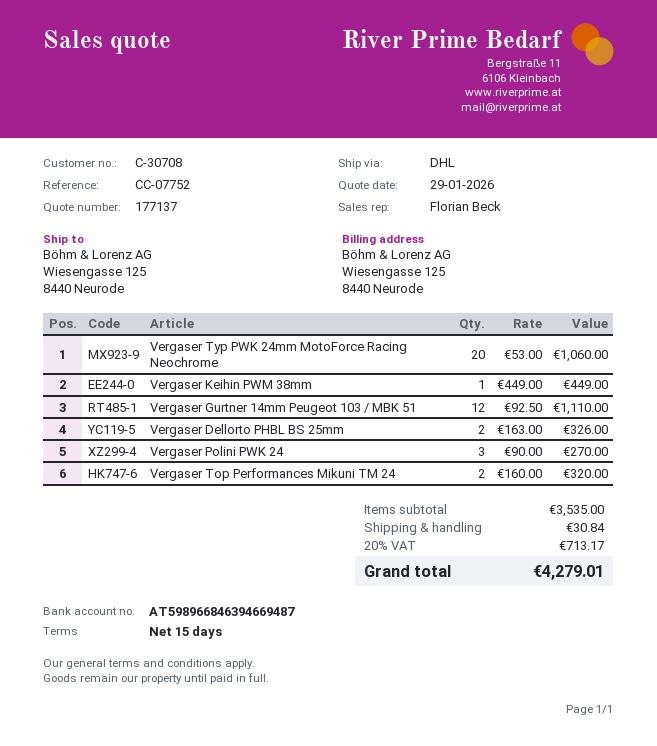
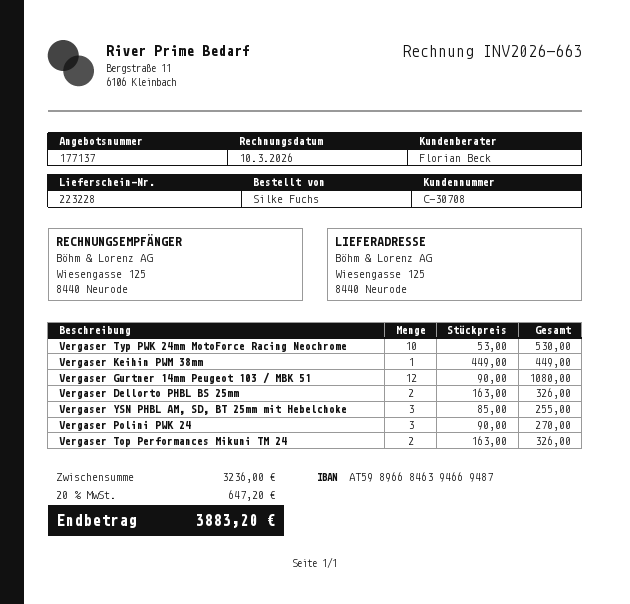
Vergaser Typ PWK 24mm MotoForce Racing Neochrome: 20 x 53.00 = 1060.00 -> 10 x 53.00 = 530.00
Vergaser Gurtner 14mm Peugeot 103 / MBK 51: 12 x 92.50 = 1110.00 -> 12 x 90.00 = 1080.00
Vergaser Top Performances Mikuni TM 24: 2 x 160.00 = 320.00 -> 2 x 163.00 = 326.00
Vergaser YSN PHBL AM, SD, BT 25mm mit Hebelchoke: none -> 3 x 85.00 = 255.00
subtotal: 3535.00 -> 3236.00
shipping: 30.84 -> none
tax: 20% = 713.17 -> 20% = 647.20
total: 4279.01 -> 3883.20

